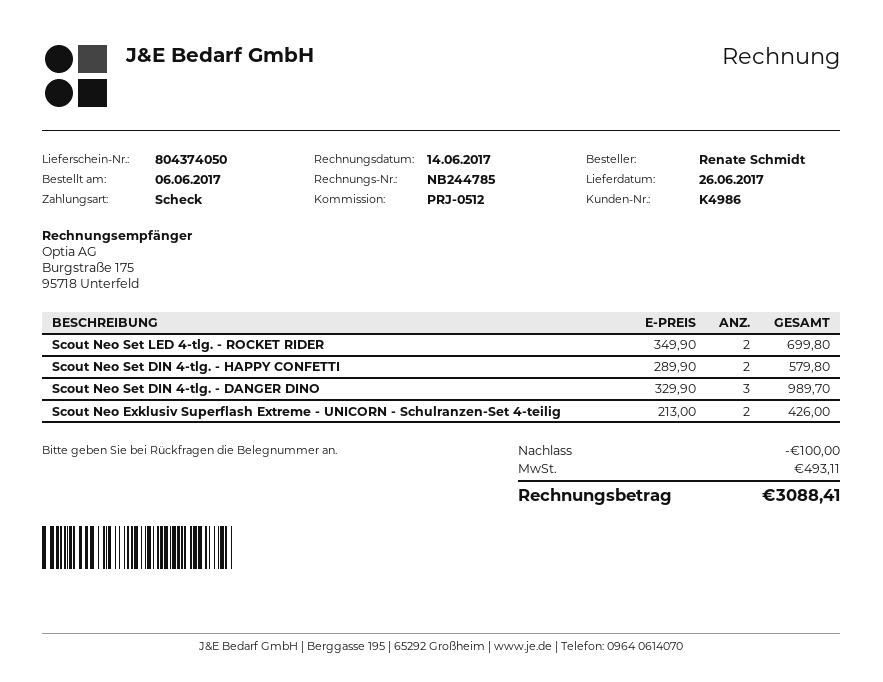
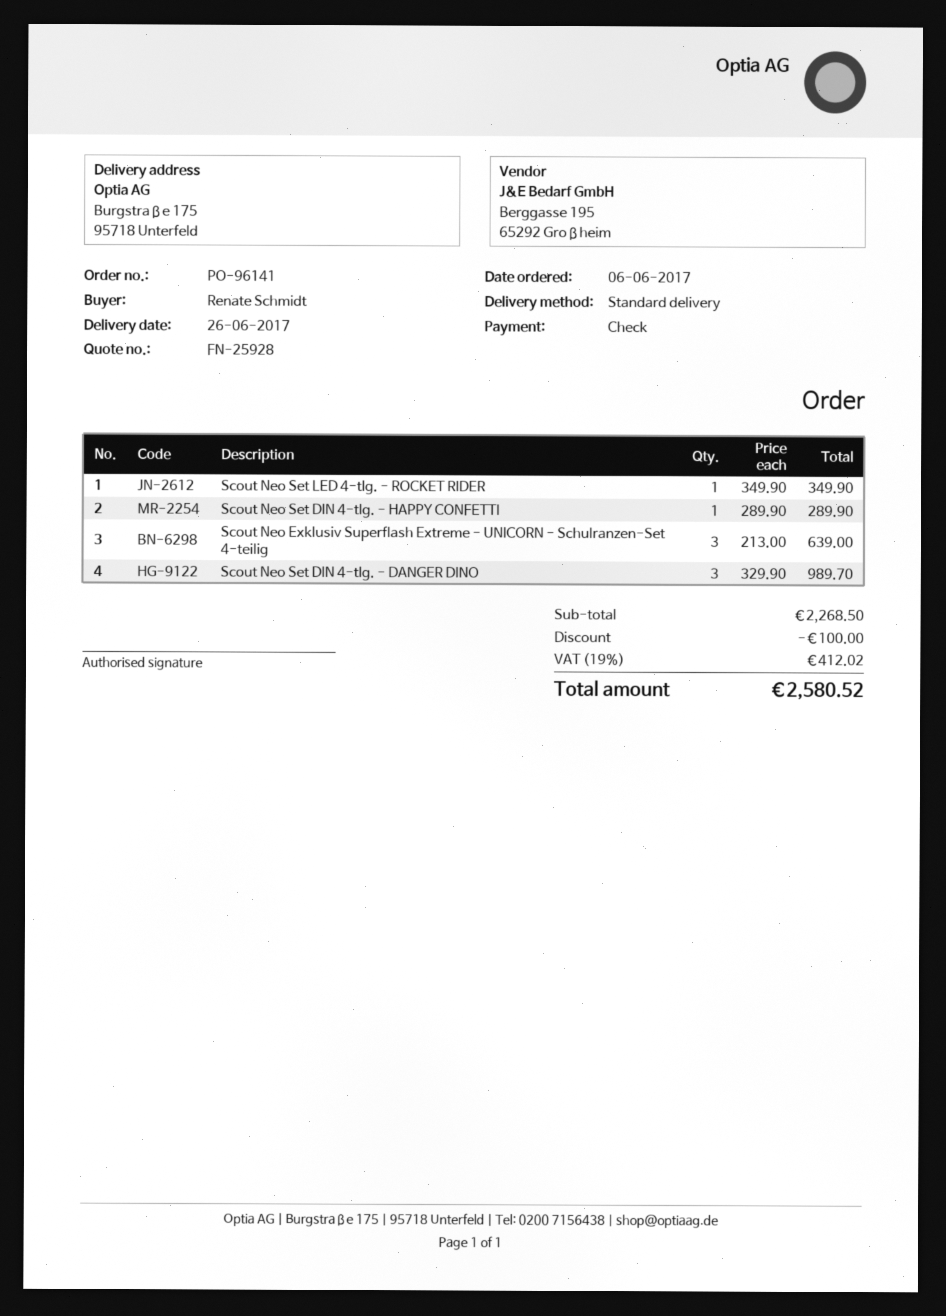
Scout Neo Set LED 4-tlg. - ROCKET RIDER: 2 x 349.90 = 699.80 -> 1 x 349.90 = 349.90
Scout Neo Set DIN 4-tlg. - HAPPY CONFETTI: 2 x 289.90 = 579.80 -> 1 x 289.90 = 289.90
Scout Neo Exklusiv Superflash Extreme - UNICORN - Schulranzen-Set 4-teilig: 2 x 213.00 = 426.00 -> 3 x 213.00 = 639.00
tax: 493.11 -> 412.02
total: 3088.41 -> 2580.52

